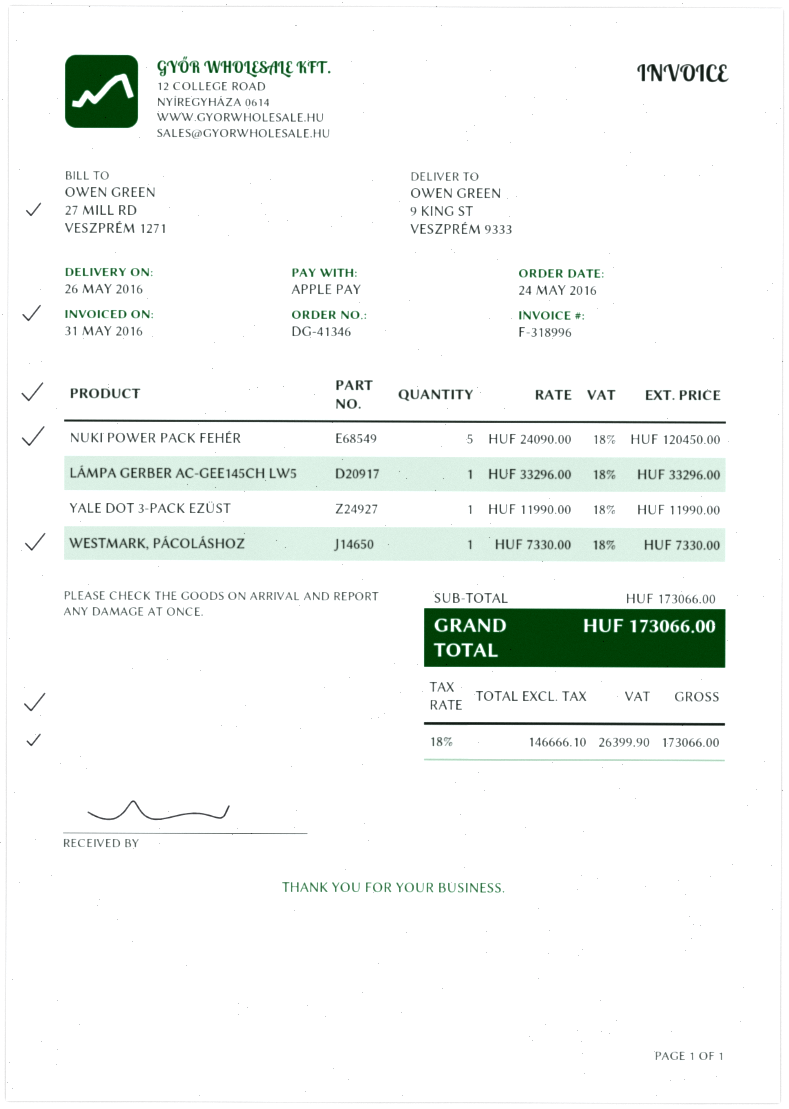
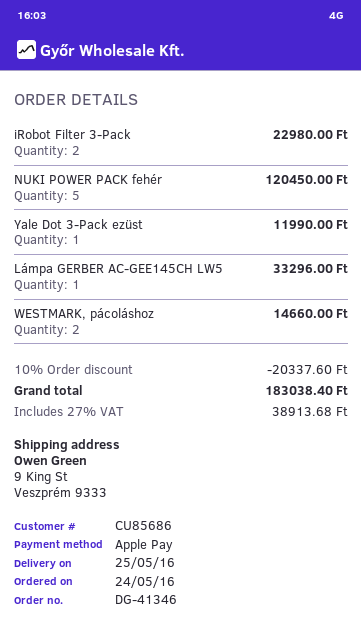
delivery date: 2016-05-26 -> 2016-05-25
WESTMARK, PÁCOLÁSHOZ: 1 for 7330.00 -> 2 for 14660.00
iRobot Filter 3-Pack: none -> 2 for 22980.00
discount: none -> 10% = 20337.60
tax: 18% = 26399.90 -> 27% = 38913.68
total: 173066.00 -> 183038.40

